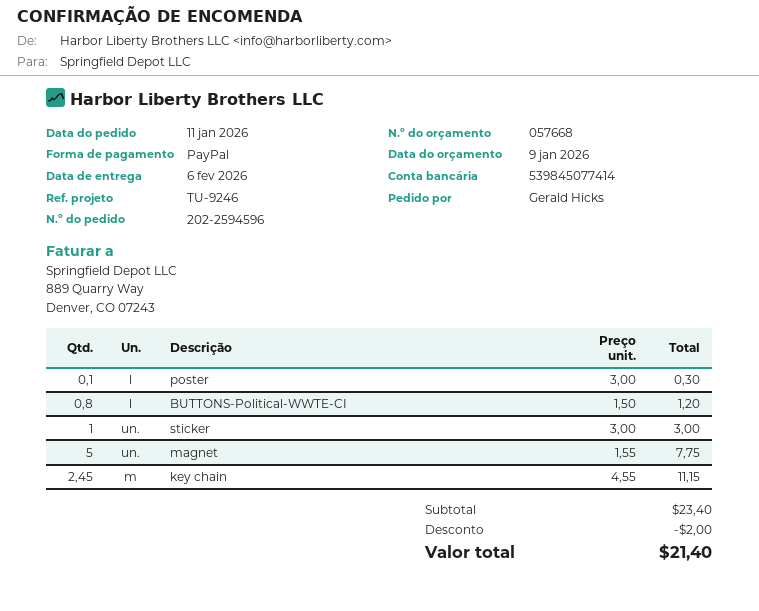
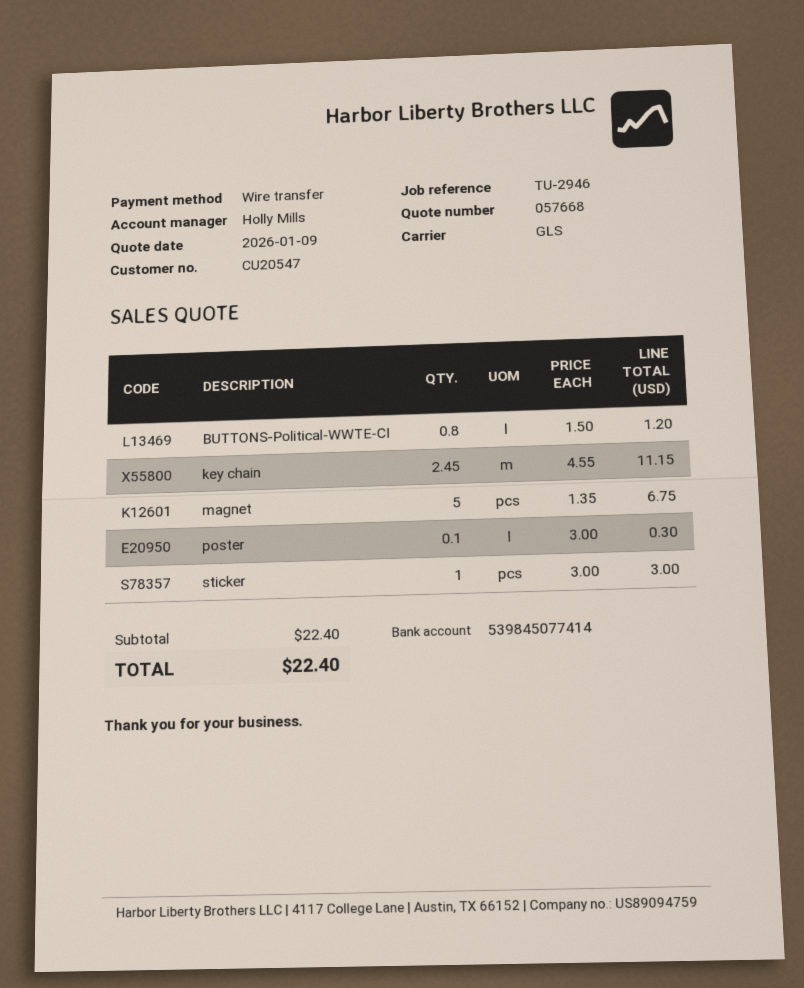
reference: TU-9246 -> TU-2946
payment method: PayPal -> bank transfer
magnet: 5 x 1.55 = 7.75 -> 5 x 1.35 = 6.75
subtotal: 23.40 -> 22.40
discount: 2.00 -> none
total: 21.40 -> 22.40

